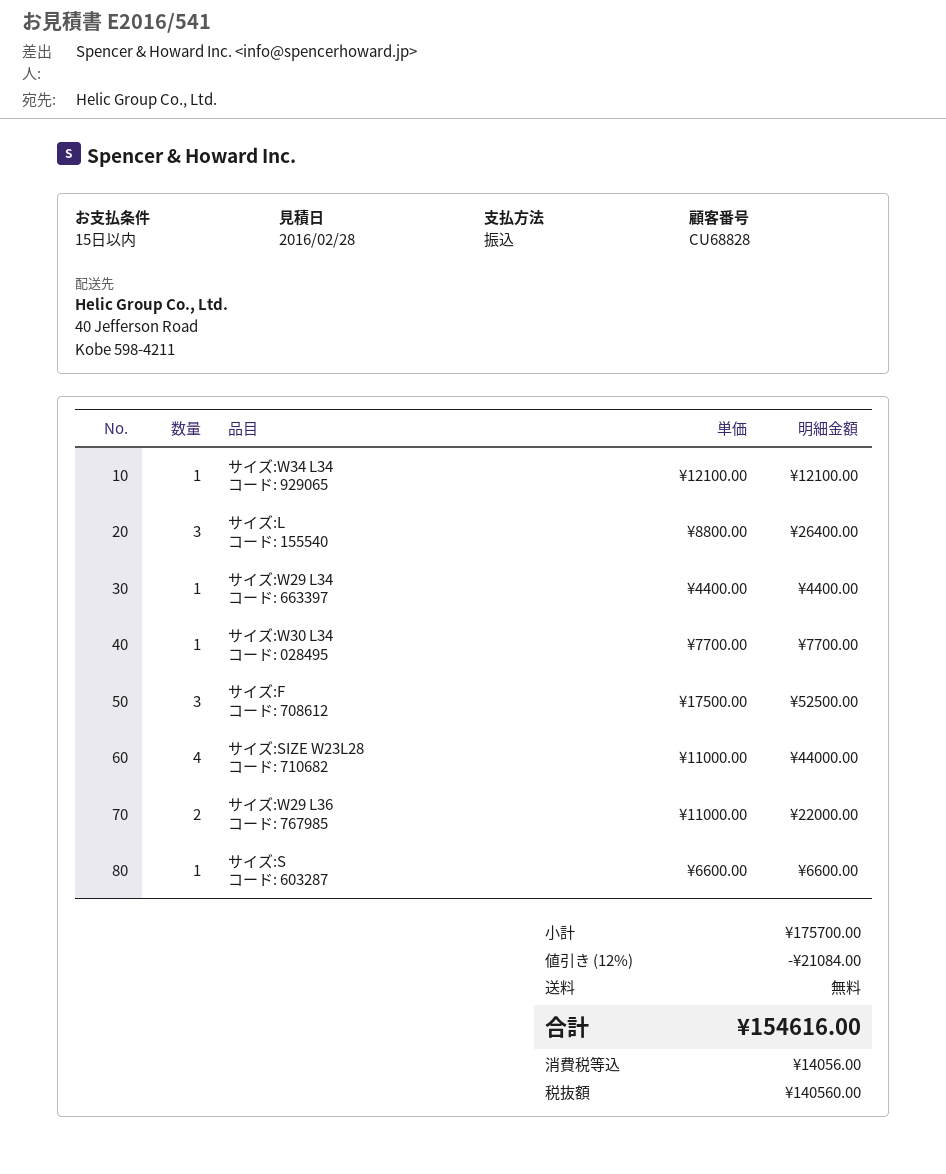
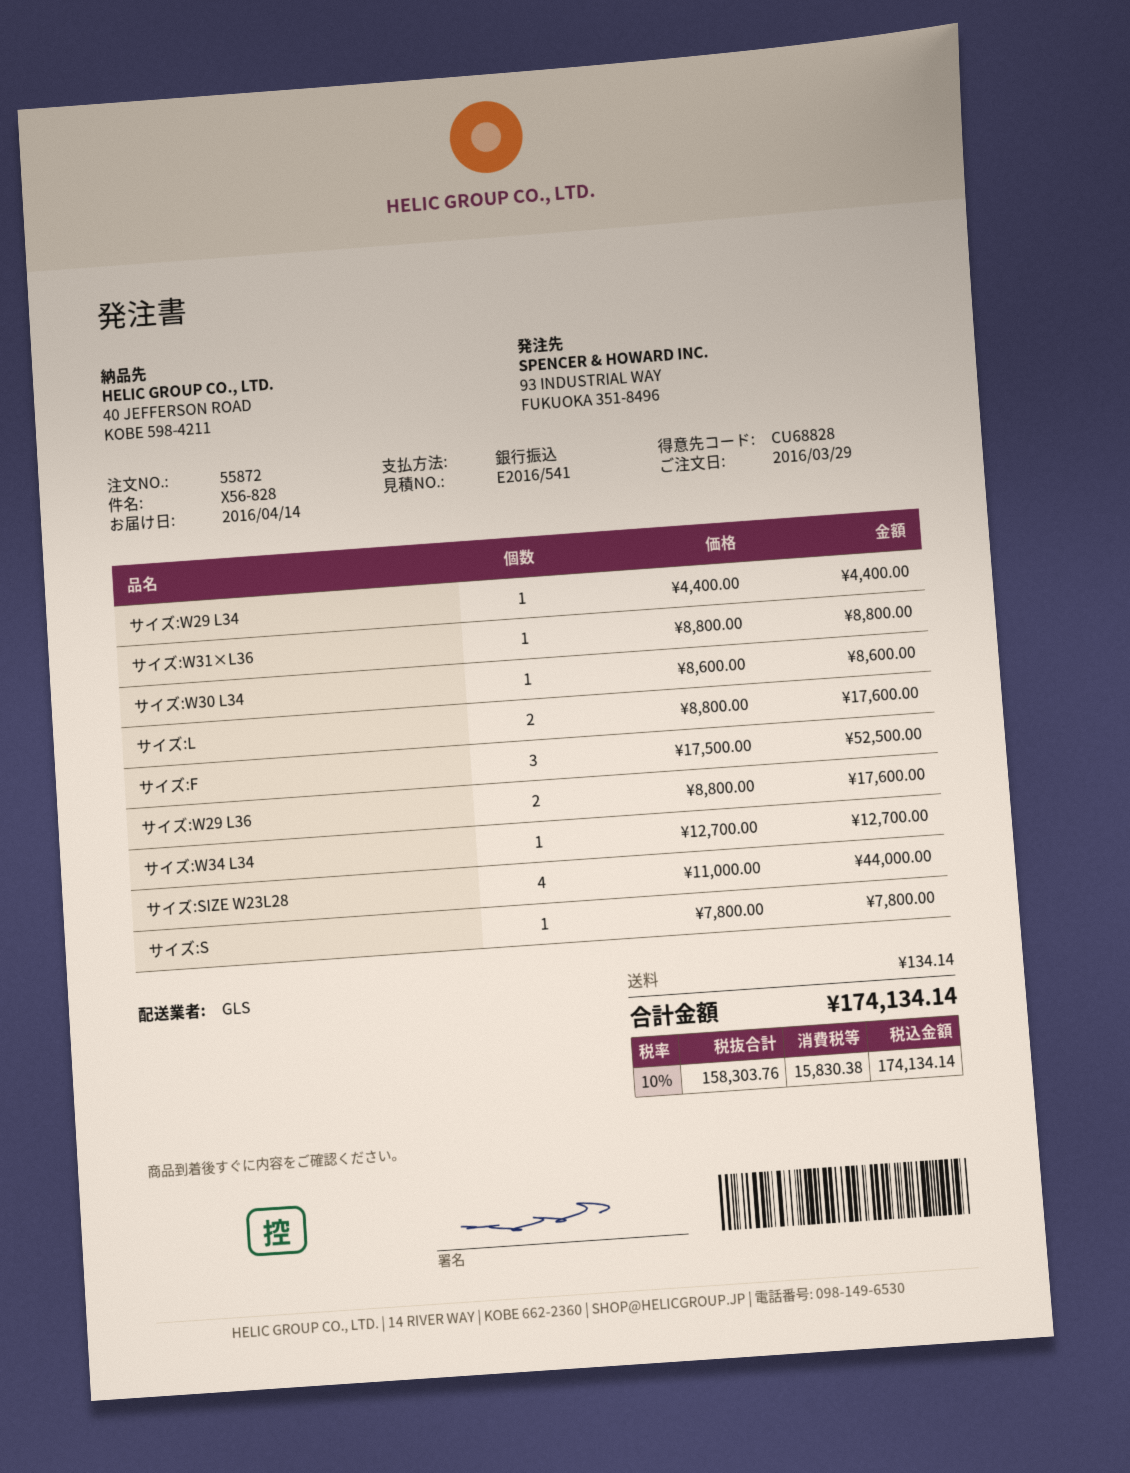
サイズ:W34 L34: 1 x 12100.00 = 12100.00 -> 1 x 12700.00 = 12700.00
サイズ:L: 3 x 8800.00 = 26400.00 -> 2 x 8800.00 = 17600.00
サイズ:W30 L34: 1 x 7700.00 = 7700.00 -> 1 x 8600.00 = 8600.00
サイズ:W29 L36: 2 x 11000.00 = 22000.00 -> 2 x 8800.00 = 17600.00
サイズ:S: 1 x 6600.00 = 6600.00 -> 1 x 7800.00 = 7800.00
サイズ:W31×L36: none -> 1 x 8800.00 = 8800.00
discount: 12% = 21084.00 -> none
shipping: 0.00 -> 134.14
net: 140560.00 -> 158303.76
tax: 14056.00 -> 15830.38
total: 154616.00 -> 174134.14

